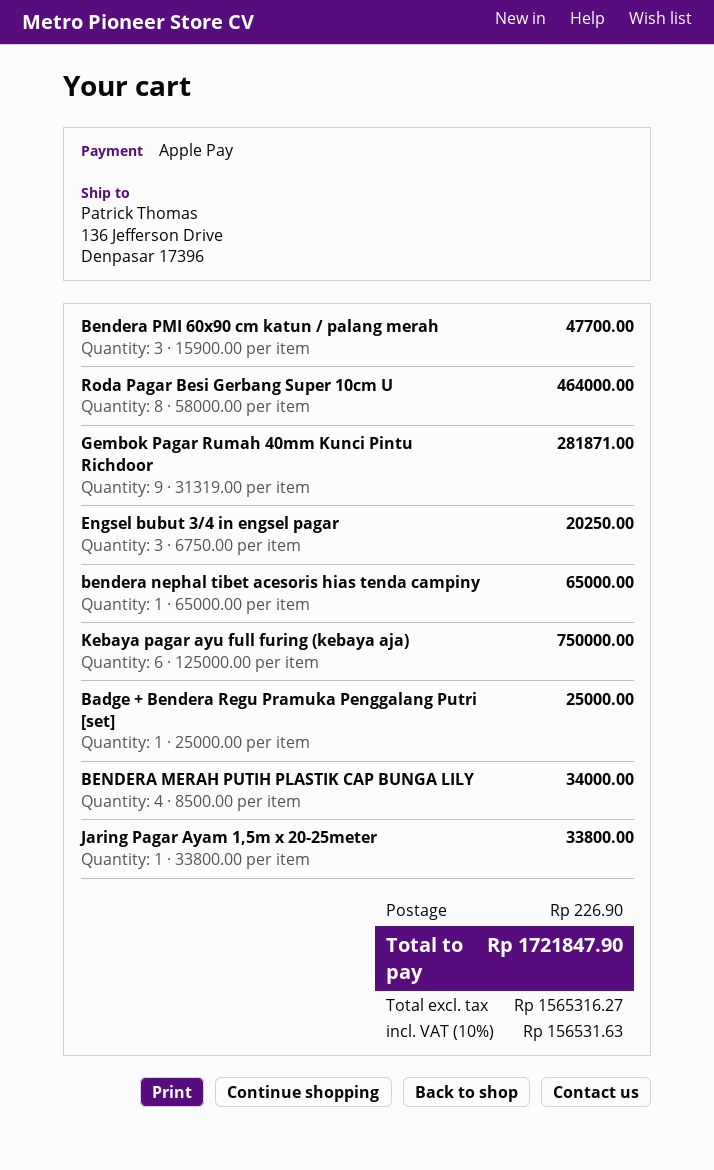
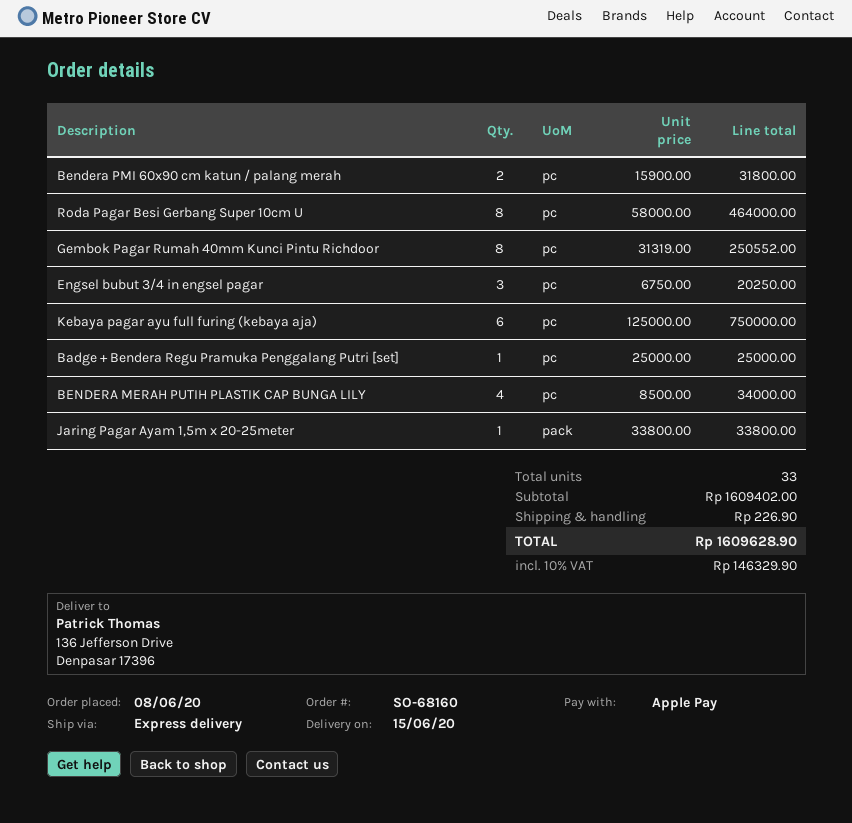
Bendera PMI 60x90 cm katun / palang merah: 3 x 15900.00 = 47700.00 -> 2 x 15900.00 = 31800.00
Gembok Pagar Rumah 40mm Kunci Pintu Richdoor: 9 x 31319.00 = 281871.00 -> 8 x 31319.00 = 250552.00
bendera nephal tibet acesoris hias tenda campiny: 1 x 65000.00 = 65000.00 -> none
tax: 10% = 156531.63 -> 10% = 146329.90
total: 1721847.90 -> 1609628.90

